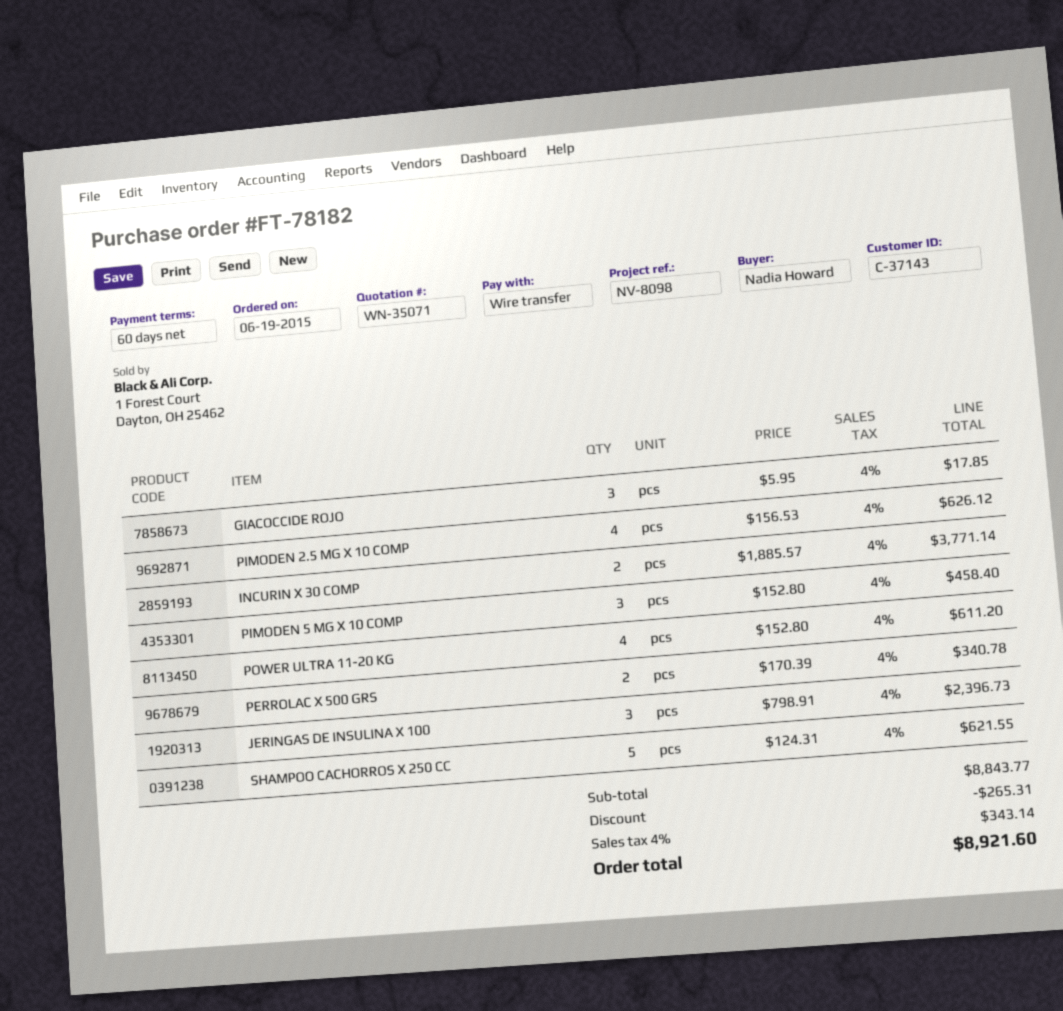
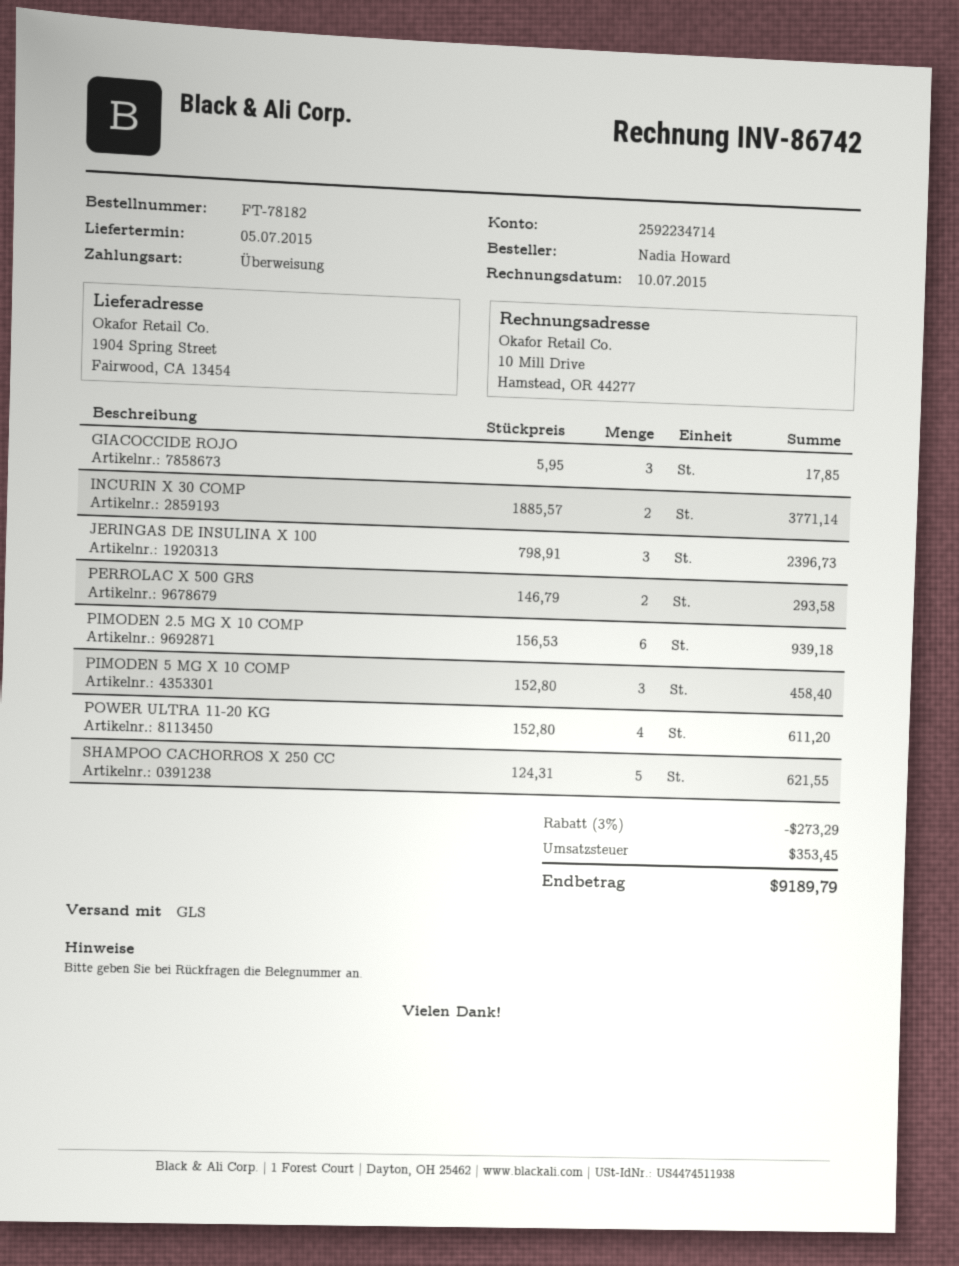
PIMODEN 2.5 MG X 10 COMP: 4 x 156.53 = 626.12 -> 6 x 156.53 = 939.18
PERROLAC X 500 GRS: 2 x 170.39 = 340.78 -> 2 x 146.79 = 293.58
discount: 265.31 -> 273.29
tax: 343.14 -> 353.45
total: 8921.60 -> 9189.79

